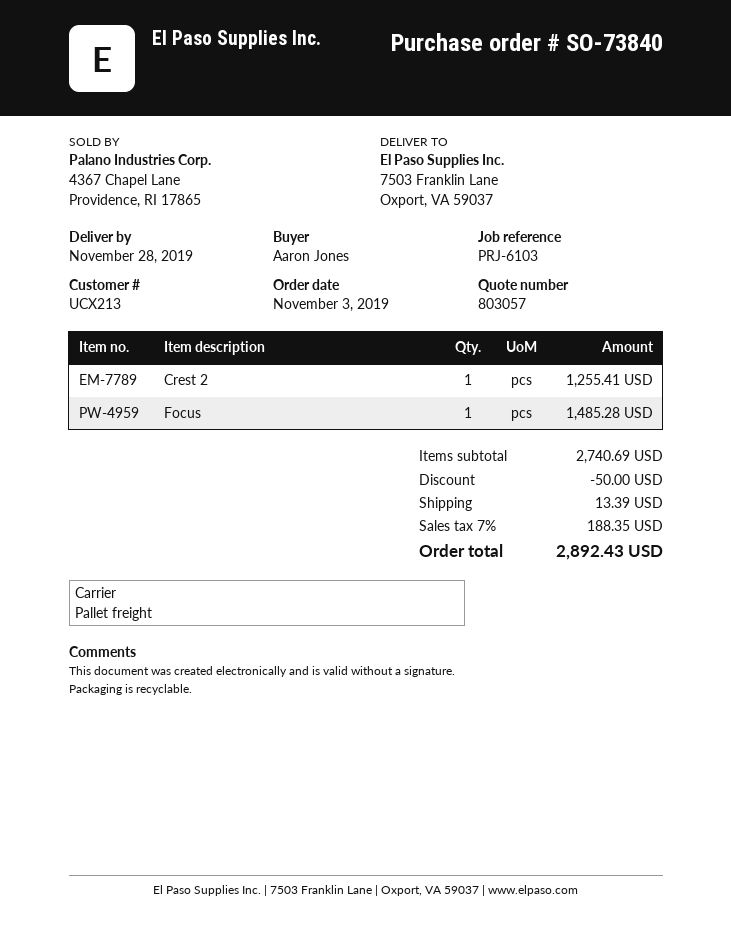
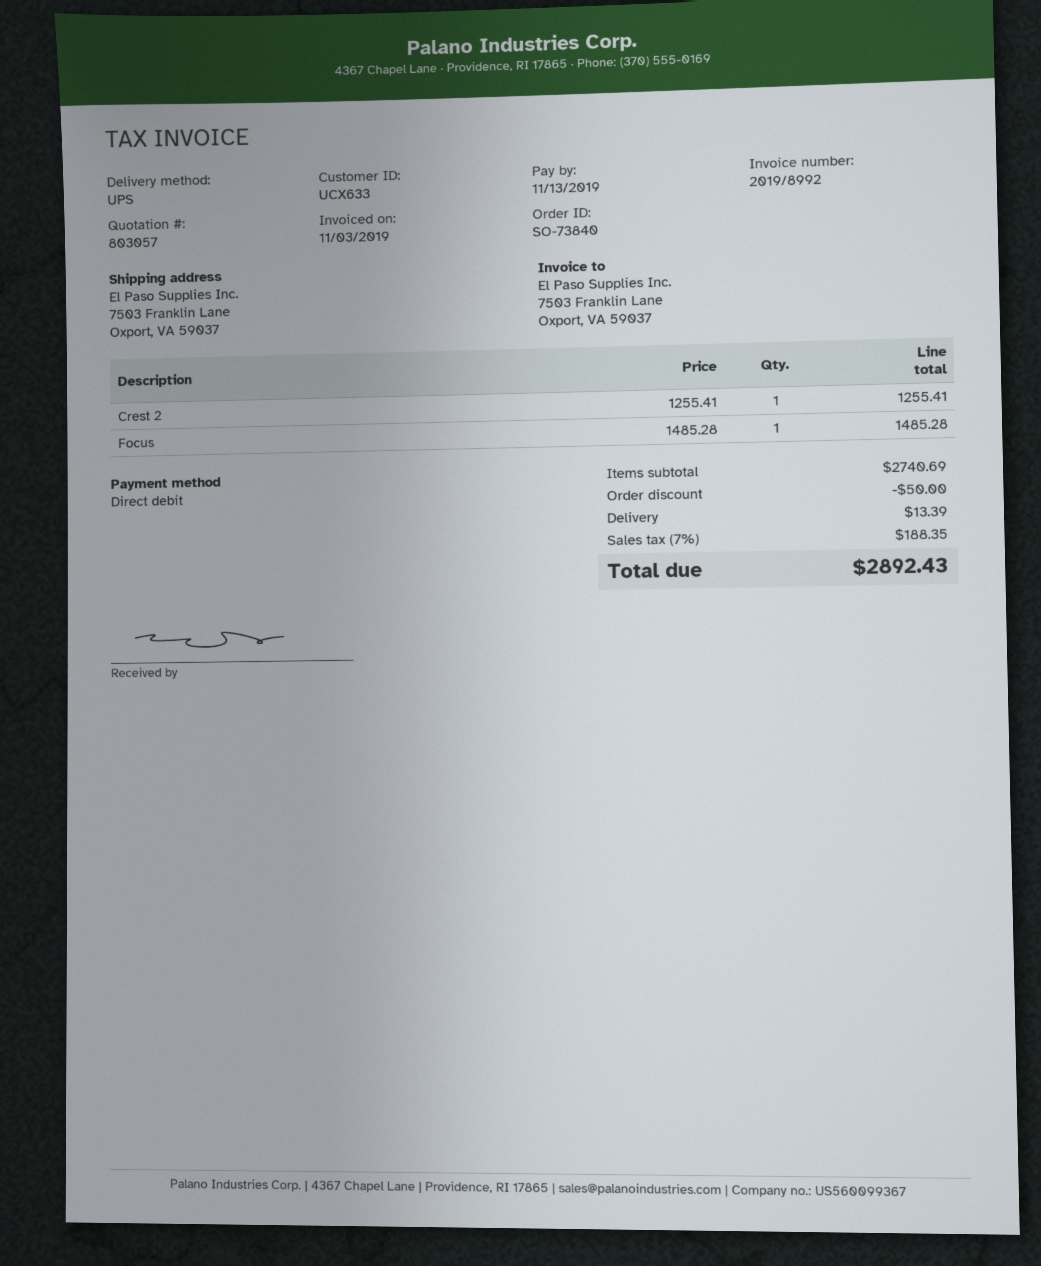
customer number: UCX213 -> UCX633
shipping method: pallet freight -> UPS

